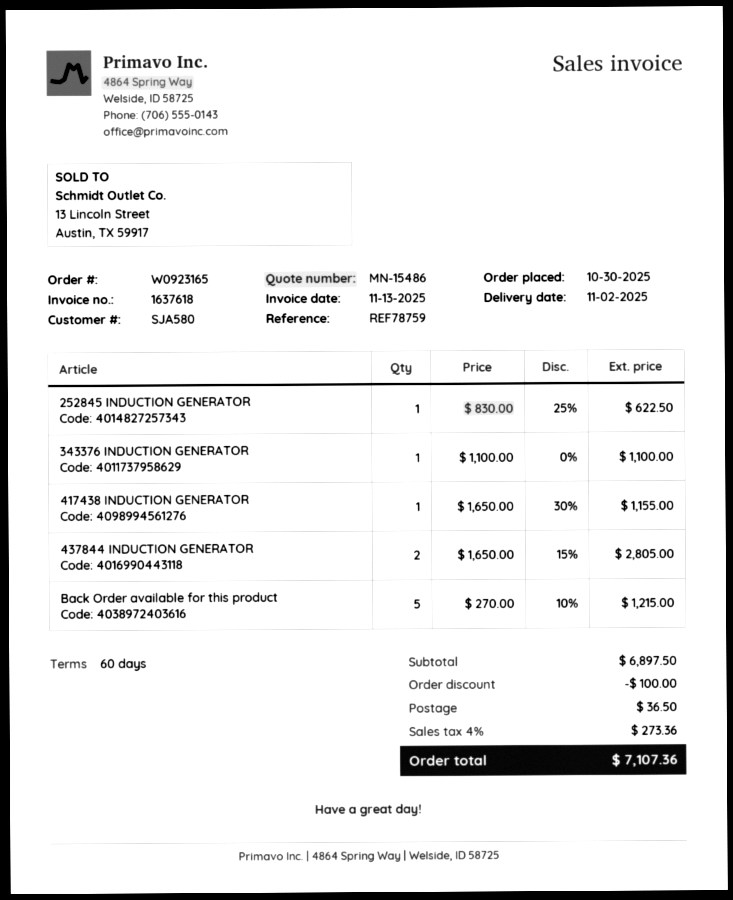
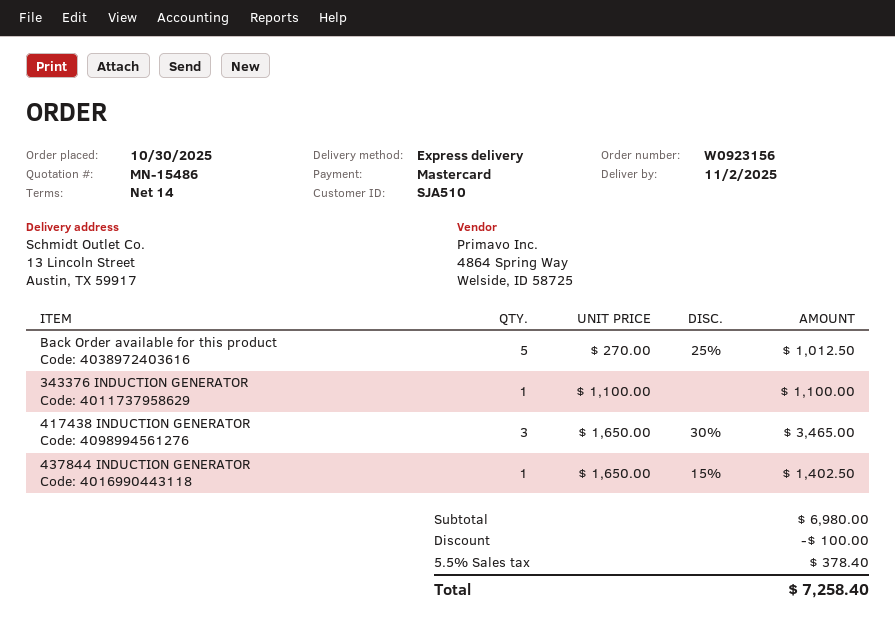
order number: W0923165 -> W0923156
payment terms: 60 days -> 14 days
customer number: SJA580 -> SJA510
252845 INDUCTION GENERATOR: 1 x 830.00 - 25% = 622.50 -> none
417438 INDUCTION GENERATOR: 1 x 1650.00 - 30% = 1155.00 -> 3 x 1650.00 - 30% = 3465.00
437844 INDUCTION GENERATOR: 2 x 1650.00 - 15% = 2805.00 -> 1 x 1650.00 - 15% = 1402.50
Back Order available for this product: 5 x 270.00 - 10% = 1215.00 -> 5 x 270.00 - 25% = 1012.50
subtotal: 6897.50 -> 6980.00
shipping: 36.50 -> none
tax: 4% = 273.36 -> 5.5% = 378.40
total: 7107.36 -> 7258.40

